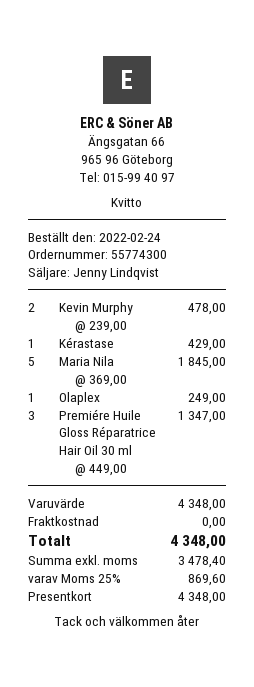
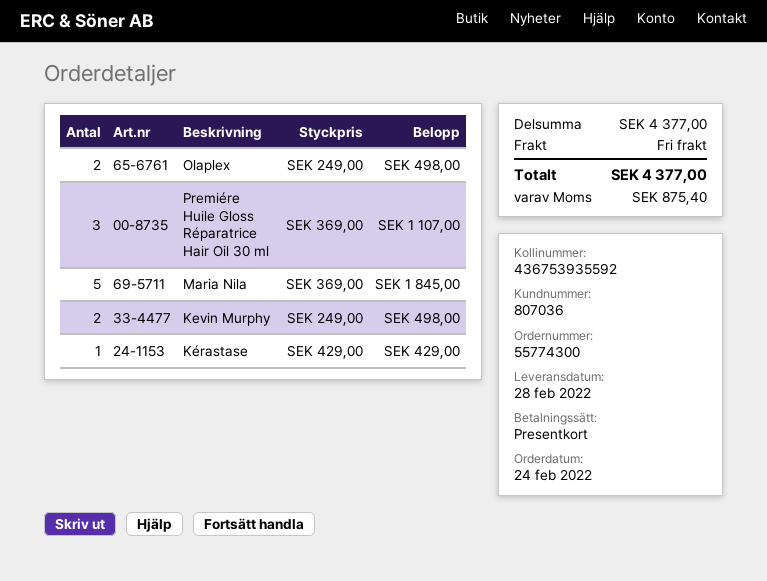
Kevin Murphy: 2 x 239.00 = 478.00 -> 2 x 249.00 = 498.00
Olaplex: 1 x 249.00 = 249.00 -> 2 x 249.00 = 498.00
Premiére Huile Gloss Réparatrice Hair Oil 30 ml: 3 x 449.00 = 1347.00 -> 3 x 369.00 = 1107.00
subtotal: 4348.00 -> 4377.00
tax: 869.60 -> 875.40
total: 4348.00 -> 4377.00

